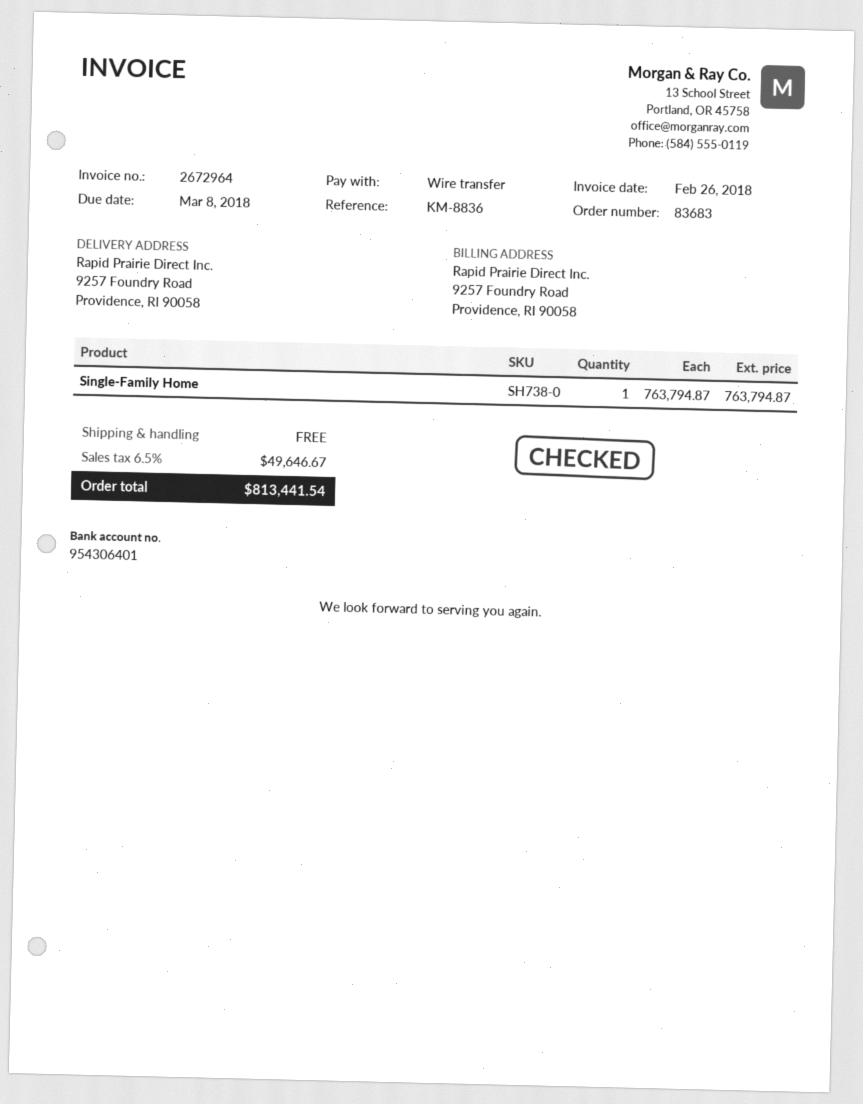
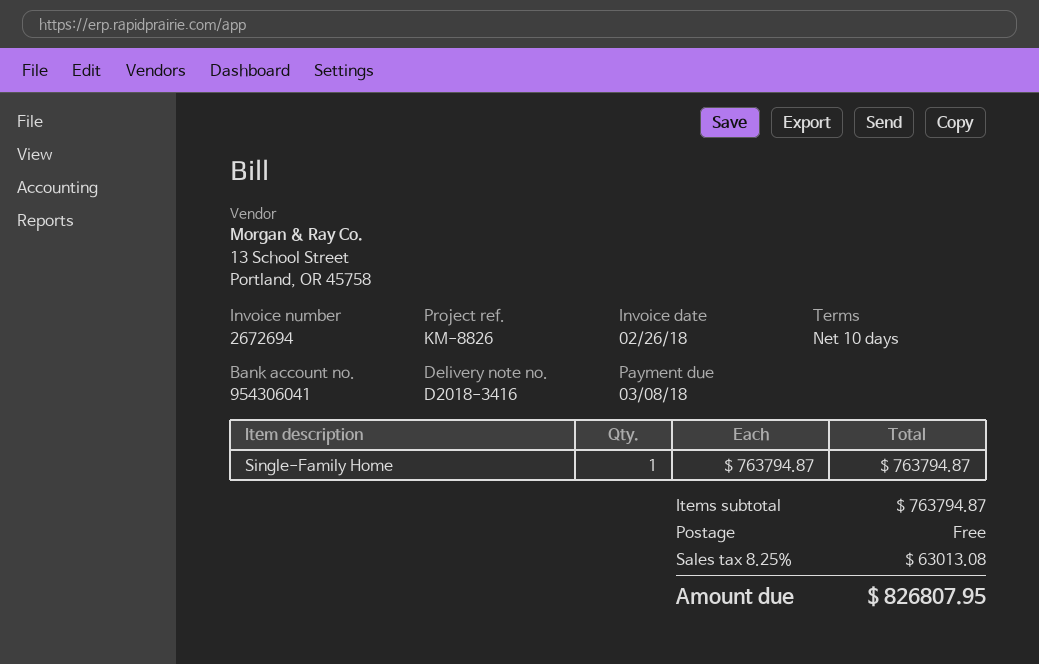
invoice number: 2672964 -> 2672694
reference: KM-8836 -> KM-8826
bank account: 954306401 -> 954306041
tax: 6.5% = 49646.67 -> 8.25% = 63013.08
total: 813441.54 -> 826807.95

